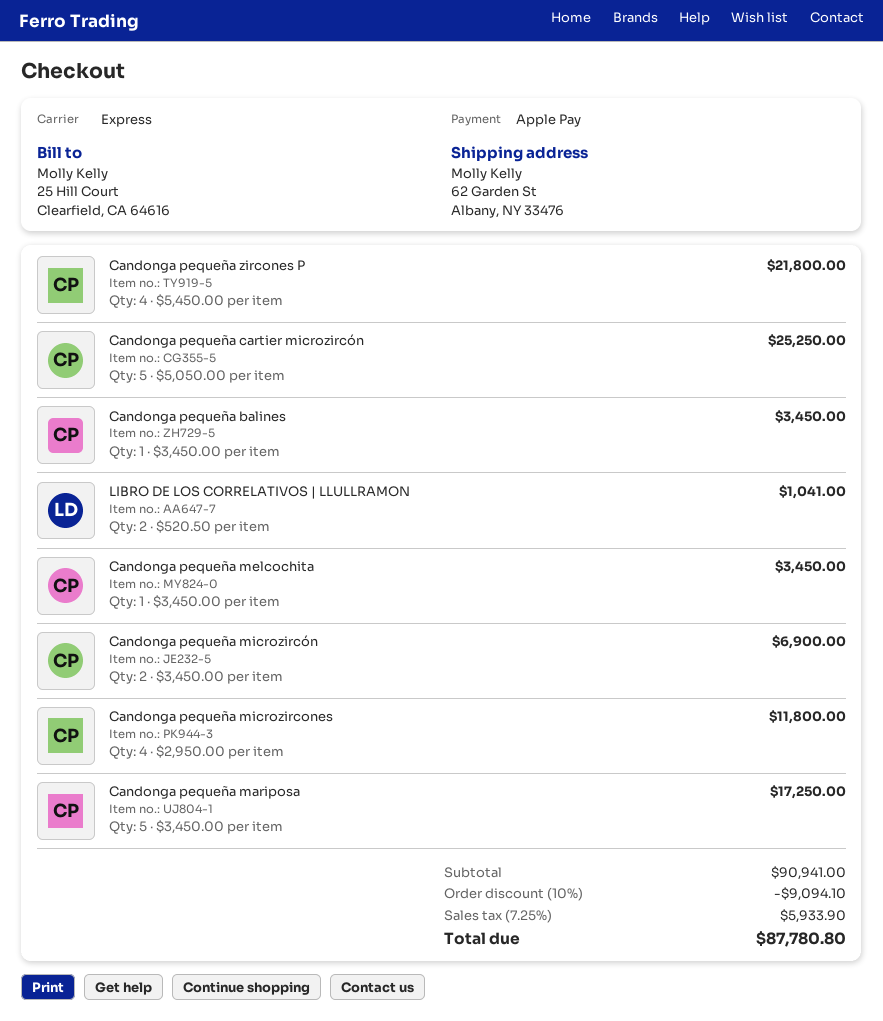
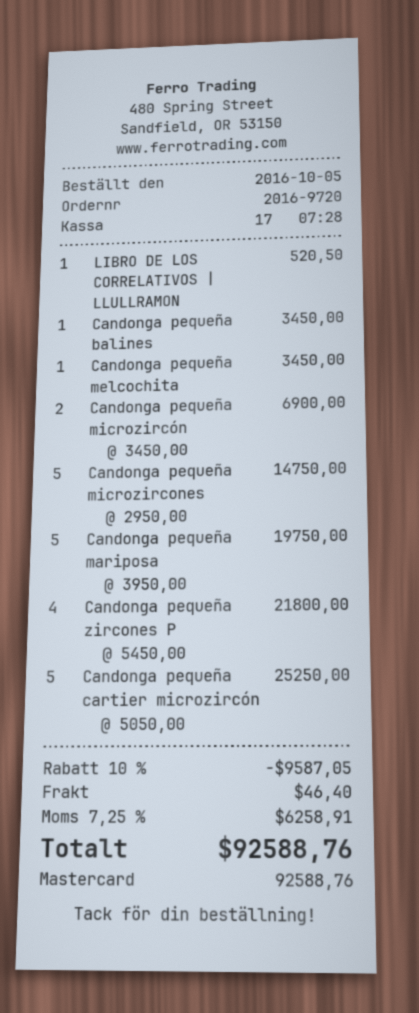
payment method: Apple Pay -> Mastercard
LIBRO DE LOS CORRELATIVOS | LLULLRAMON: 2 x 520.50 = 1041.00 -> 1 x 520.50 = 520.50
Candonga pequeña microzircones: 4 x 2950.00 = 11800.00 -> 5 x 2950.00 = 14750.00
Candonga pequeña mariposa: 5 x 3450.00 = 17250.00 -> 5 x 3950.00 = 19750.00
discount: 10% = 9094.10 -> 10% = 9587.05
shipping: none -> 46.40
tax: 7.25% = 5933.90 -> 7.25% = 6258.91
total: 87780.80 -> 92588.76

